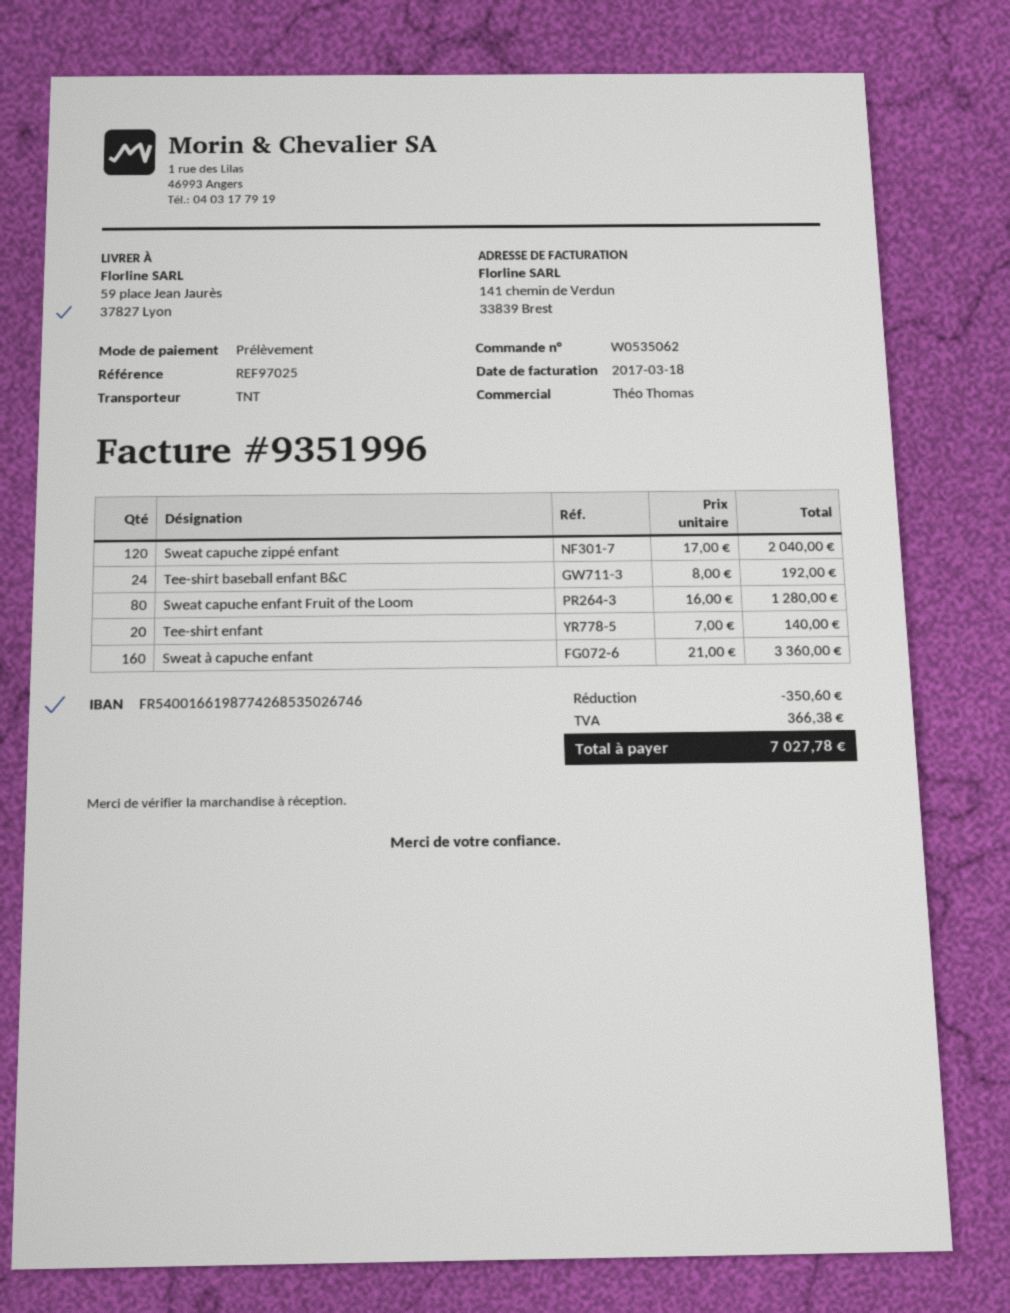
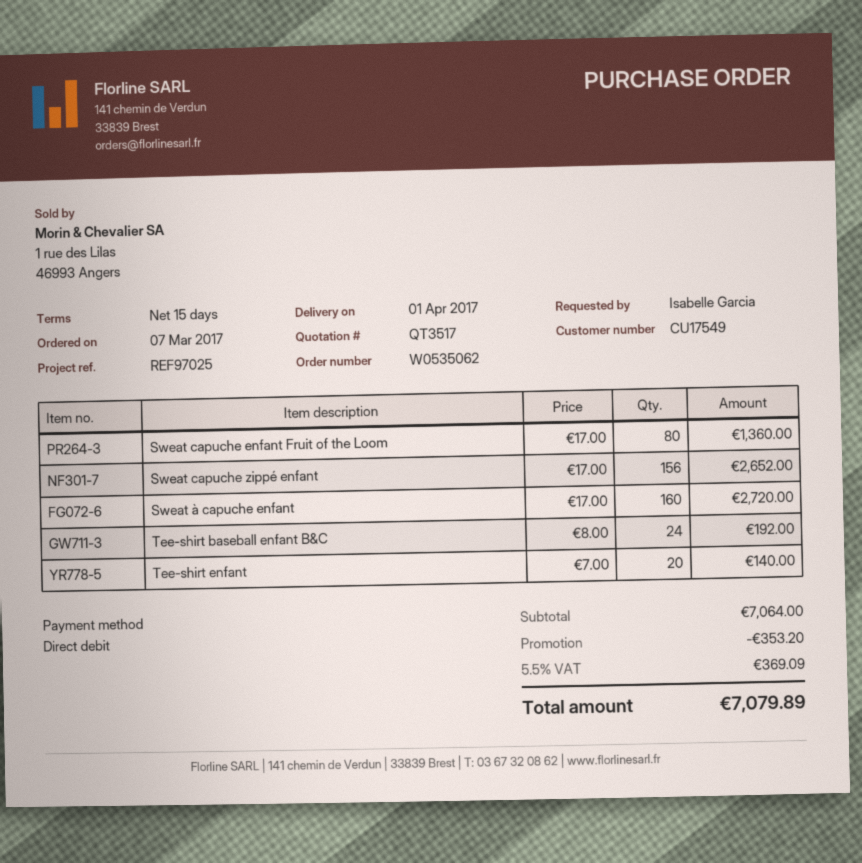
Sweat capuche zippé enfant: 120 x 17.00 = 2040.00 -> 156 x 17.00 = 2652.00
Sweat capuche enfant Fruit of the Loom: 80 x 16.00 = 1280.00 -> 80 x 17.00 = 1360.00
Sweat à capuche enfant: 160 x 21.00 = 3360.00 -> 160 x 17.00 = 2720.00
discount: 350.60 -> 353.20
tax: 366.38 -> 369.09
total: 7027.78 -> 7079.89

